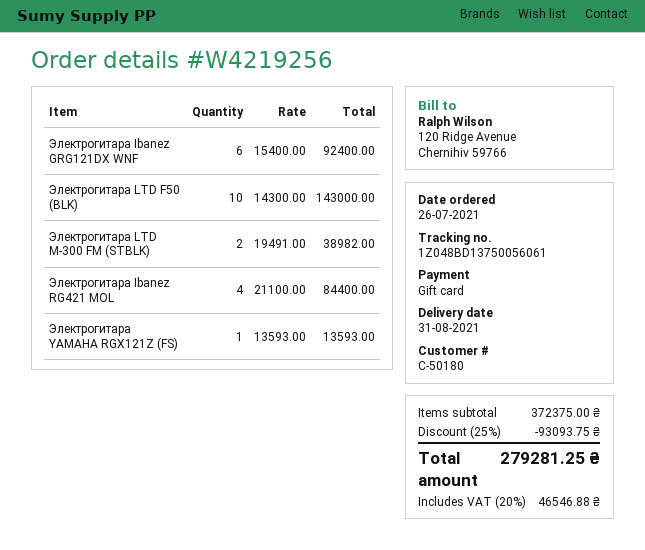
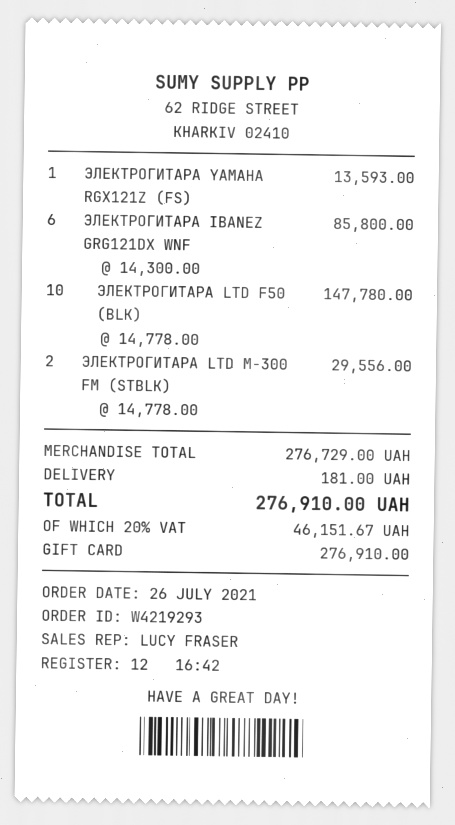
order number: W4219256 -> W4219293
Электрогитара Ibanez GRG121DX WNF: 6 x 15400.00 = 92400.00 -> 6 x 14300.00 = 85800.00
Электрогитара LTD F50 (BLK): 10 x 14300.00 = 143000.00 -> 10 x 14778.00 = 147780.00
Электрогитара LTD M-300 FM (STBLK): 2 x 19491.00 = 38982.00 -> 2 x 14778.00 = 29556.00
Электрогитара Ibanez RG421 MOL: 4 x 21100.00 = 84400.00 -> none
subtotal: 372375.00 -> 276729.00
discount: 25% = 93093.75 -> none
shipping: none -> 181.00
tax: 20% = 46546.88 -> 20% = 46151.67
total: 279281.25 -> 276910.00

